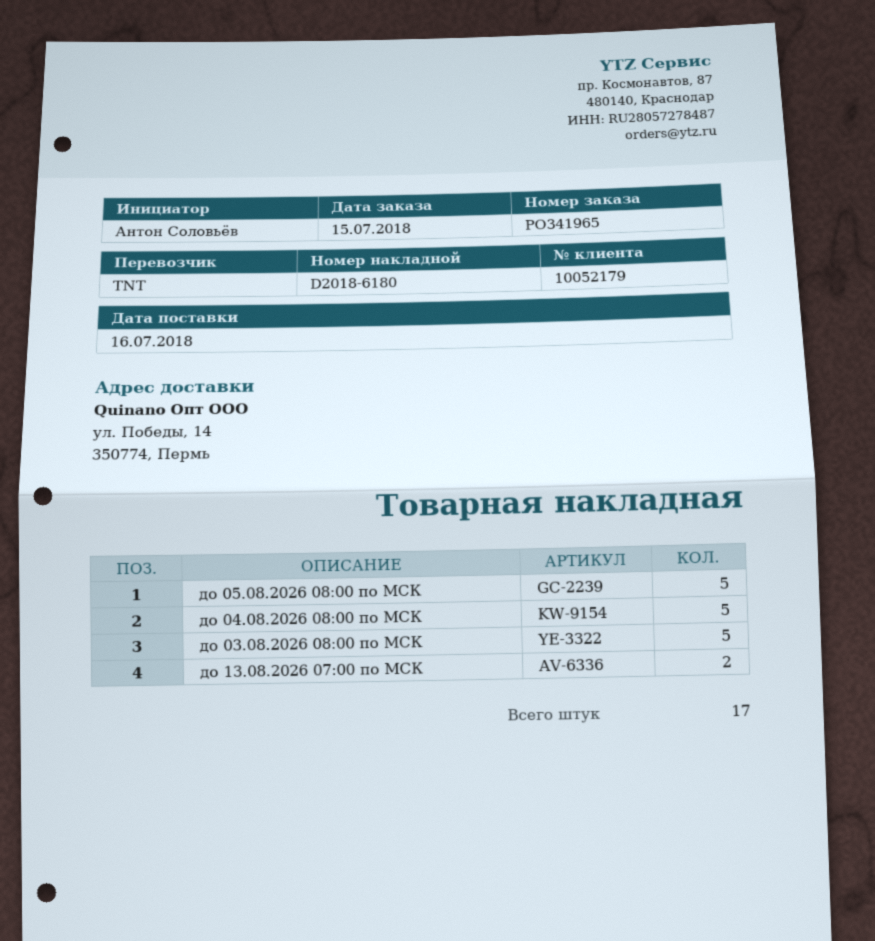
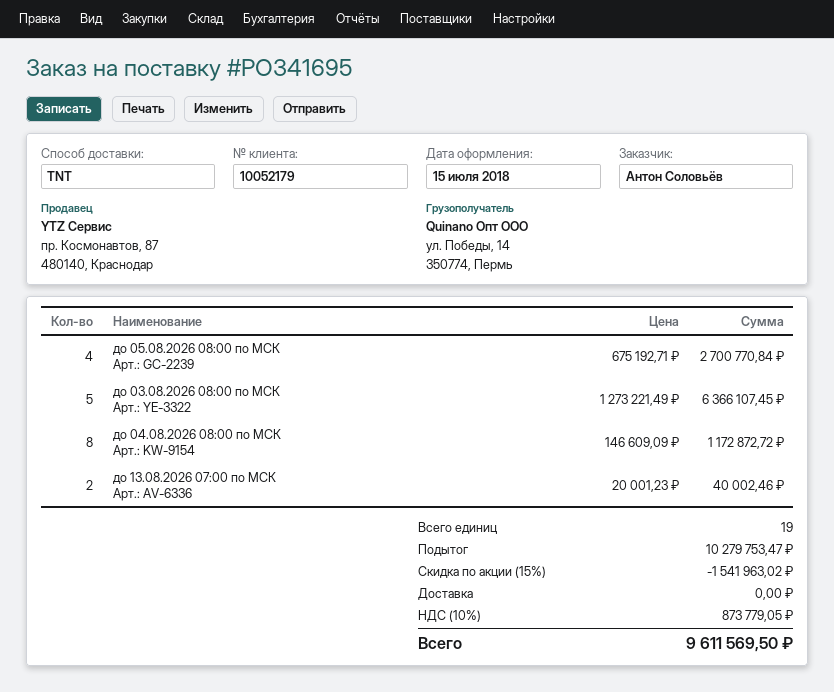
order number: PO341965 -> PO341695
до 05.08.2026 08:00 по МСК: 5 -> 4
до 04.08.2026 08:00 по МСК: 5 -> 8
total quantity: 17 -> 19

